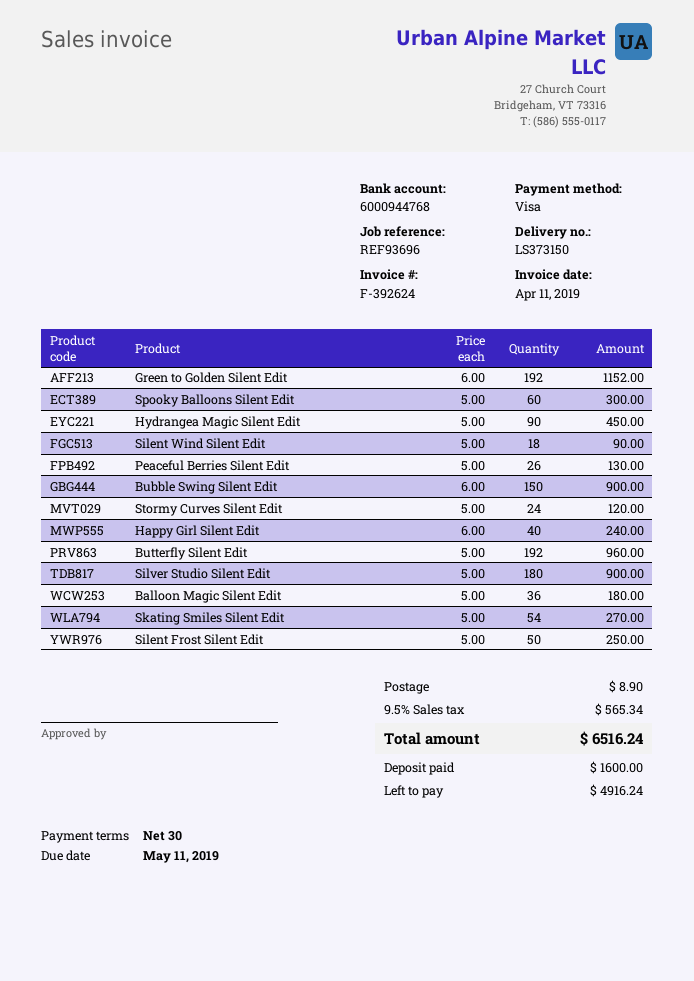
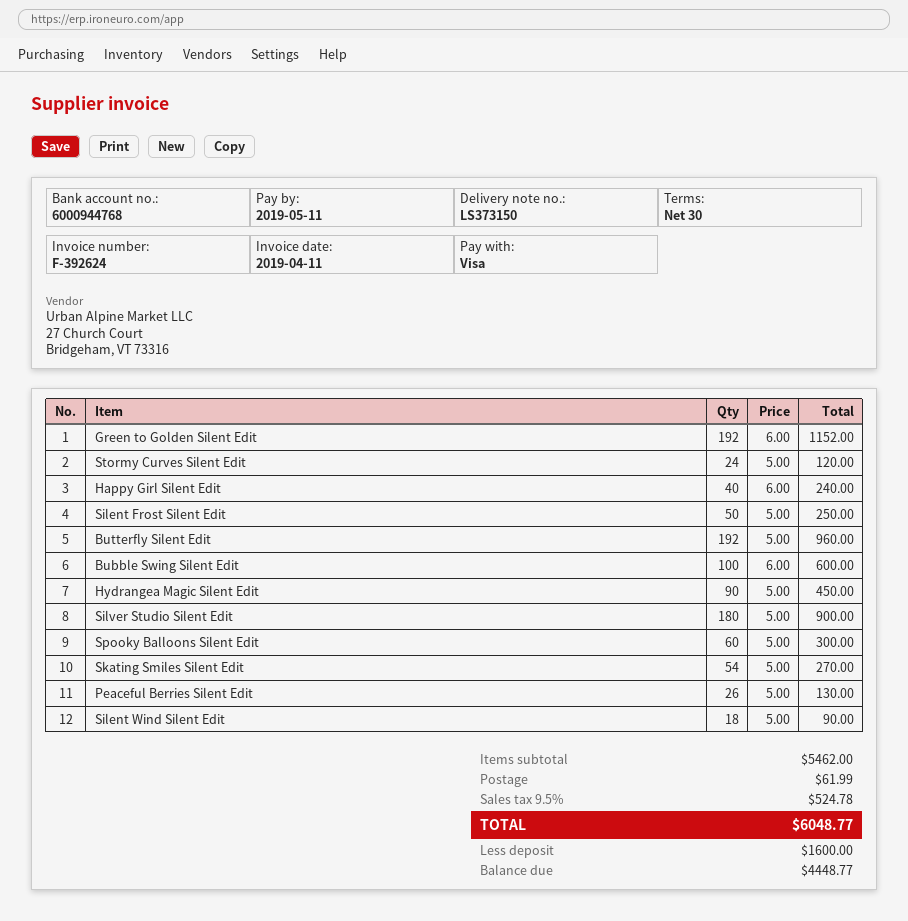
Bubble Swing Silent Edit: 150 x 6.00 = 900.00 -> 100 x 6.00 = 600.00
Balloon Magic Silent Edit: 36 x 5.00 = 180.00 -> none
shipping: 8.90 -> 61.99
tax: 9.5% = 565.34 -> 9.5% = 524.78
total: 6516.24 -> 6048.77
balance: 4916.24 -> 4448.77

